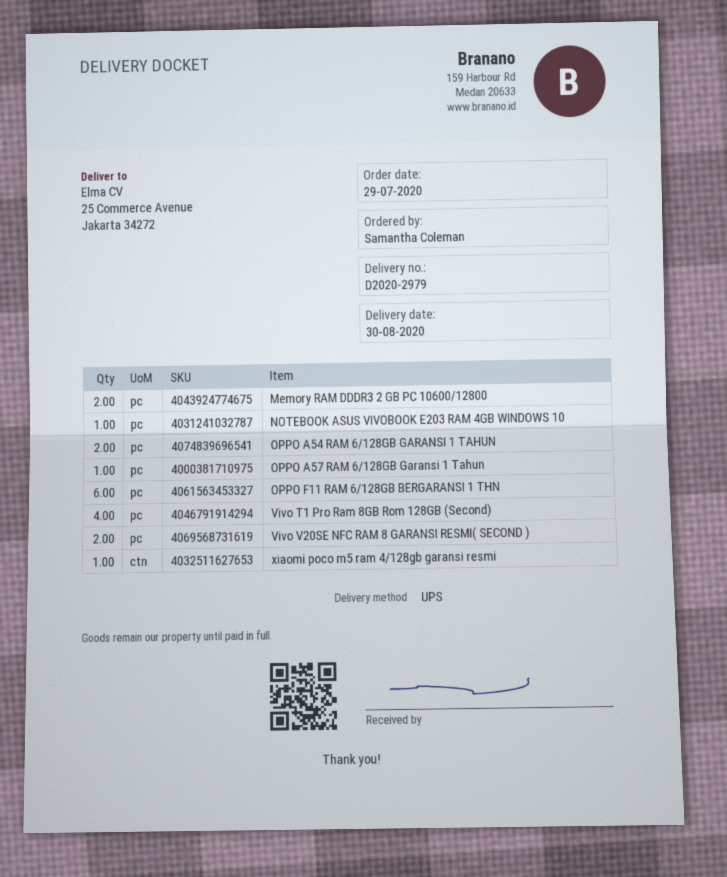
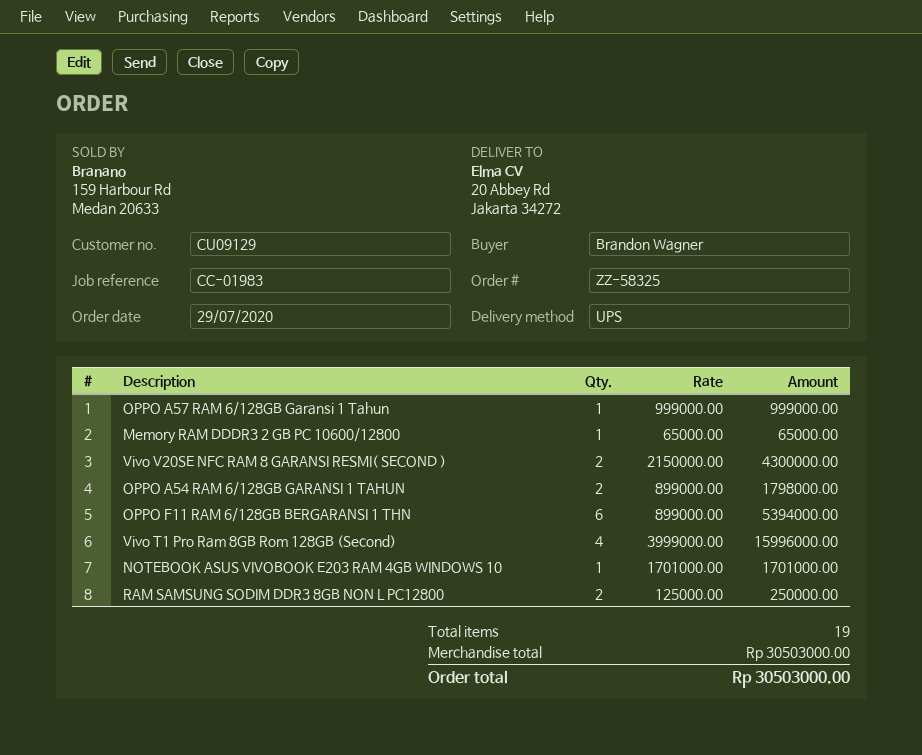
ordered by: Samantha Coleman -> Brandon Wagner
ship to: 25 Commerce Avenue, Jakarta 34272 -> 20 Abbey Rd, Jakarta 34272
Memory RAM DDDR3 2 GB PC 10600/12800: 2 -> 1
xiaomi poco m5 ram 4/128gb garansi resmi: 1 -> none
RAM SAMSUNG SODIM DDR3 8GB NON L PC12800: none -> 2

